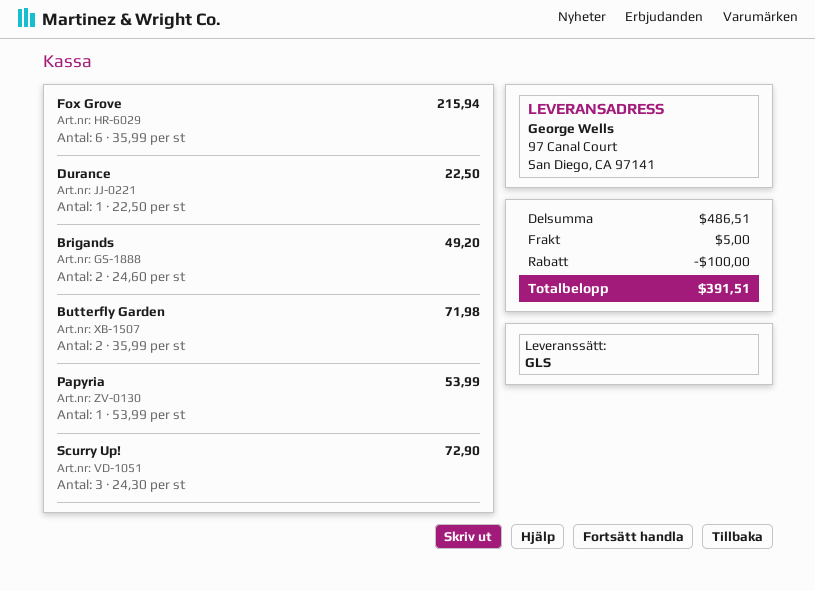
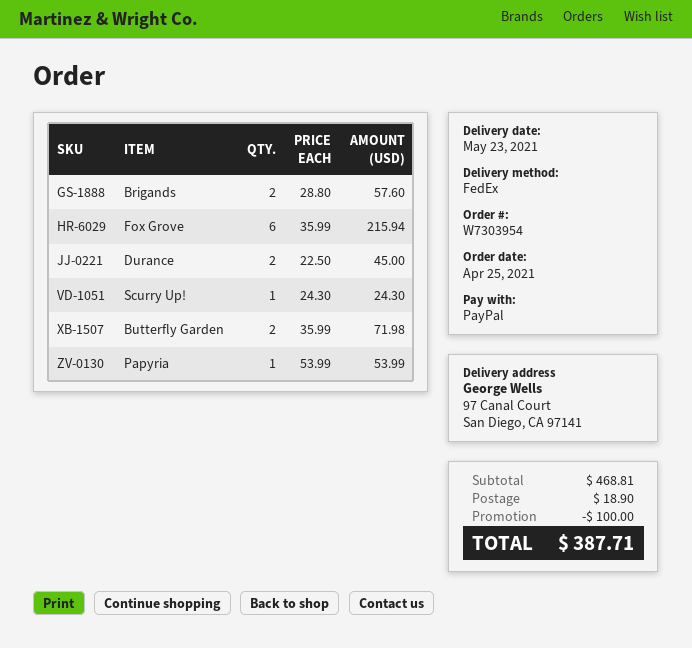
shipping method: GLS -> FedEx
Durance: 1 x 22.50 = 22.50 -> 2 x 22.50 = 45.00
Brigands: 2 x 24.60 = 49.20 -> 2 x 28.80 = 57.60
Scurry Up!: 3 x 24.30 = 72.90 -> 1 x 24.30 = 24.30
subtotal: 486.51 -> 468.81
shipping: 5.00 -> 18.90
total: 391.51 -> 387.71

